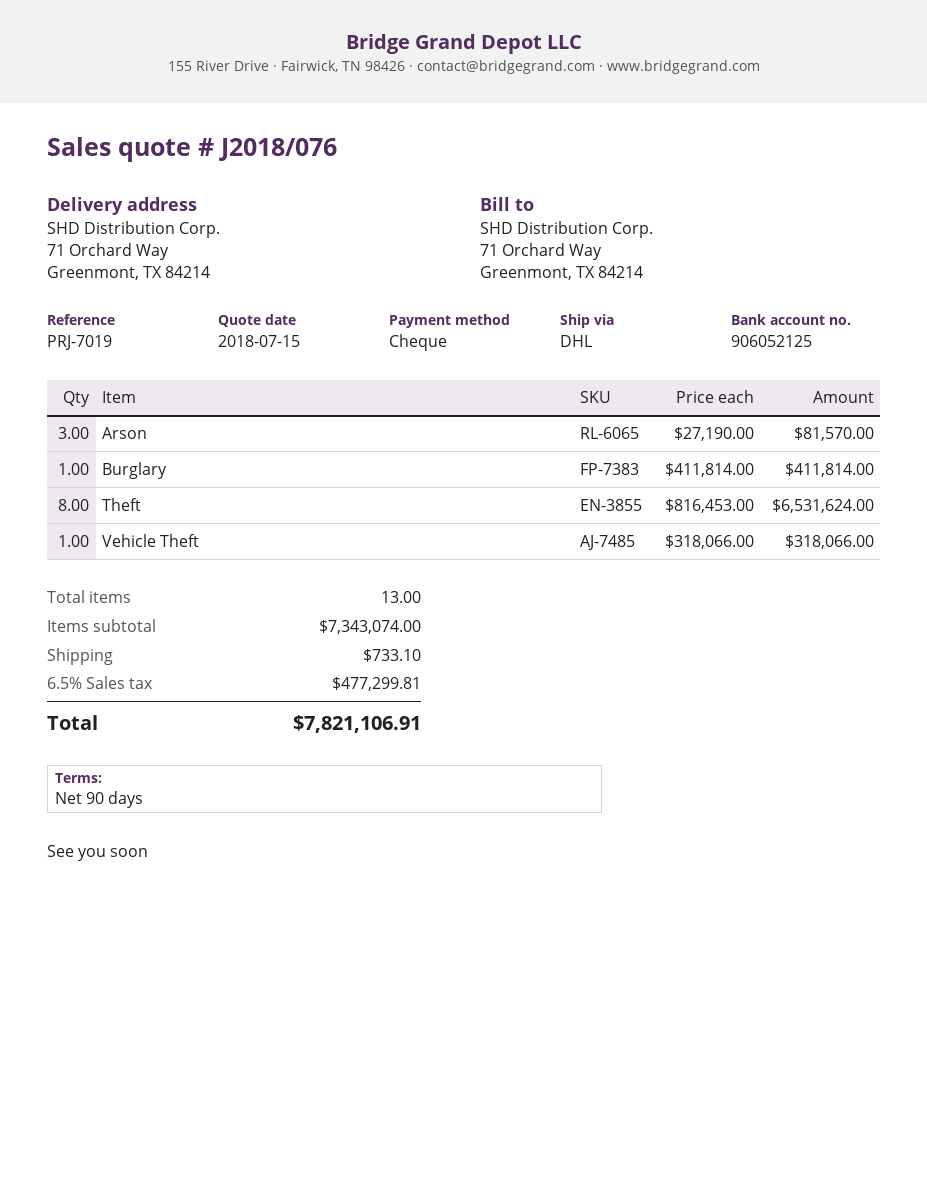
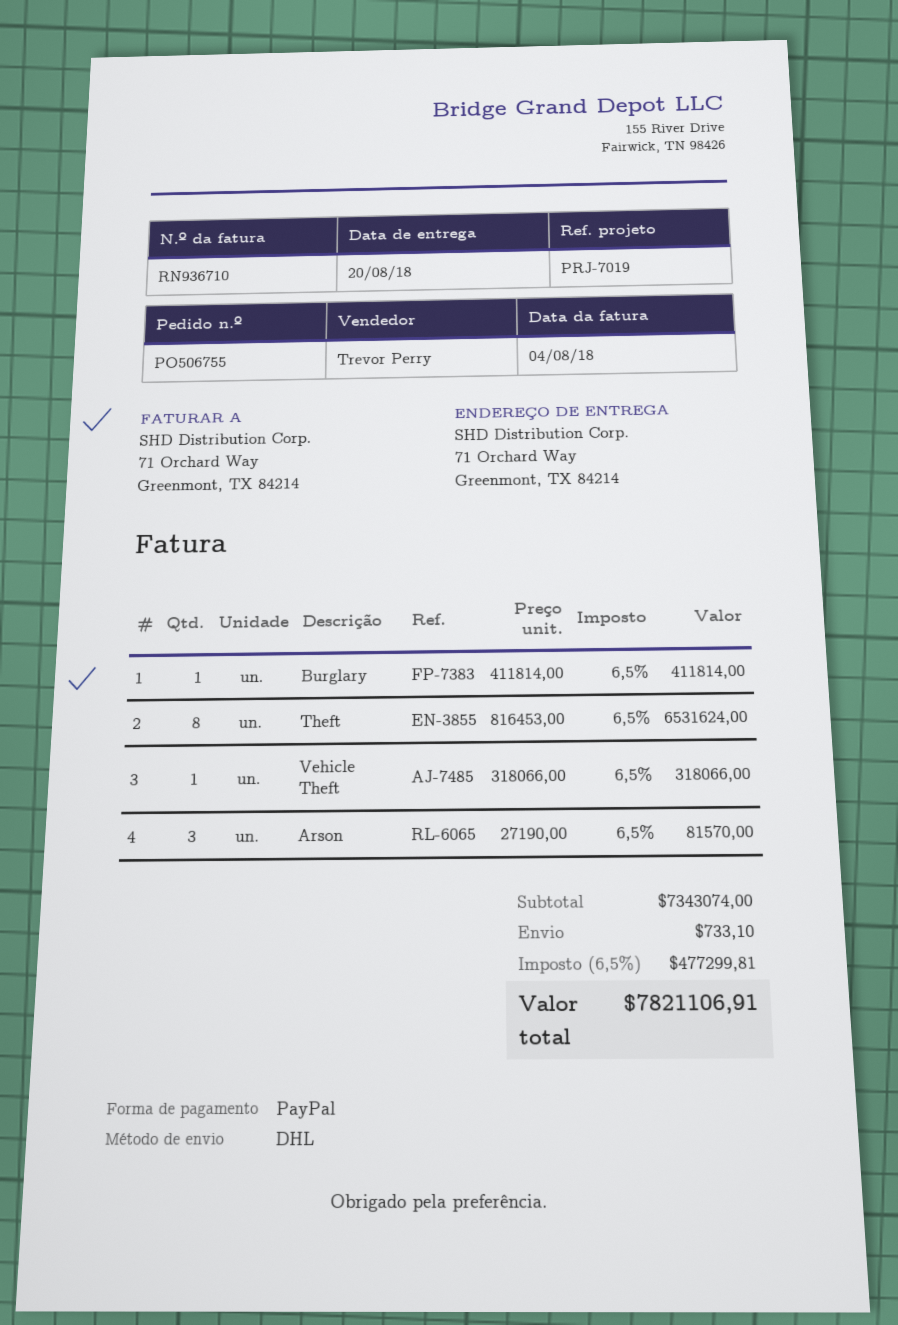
payment method: cheque -> PayPal

